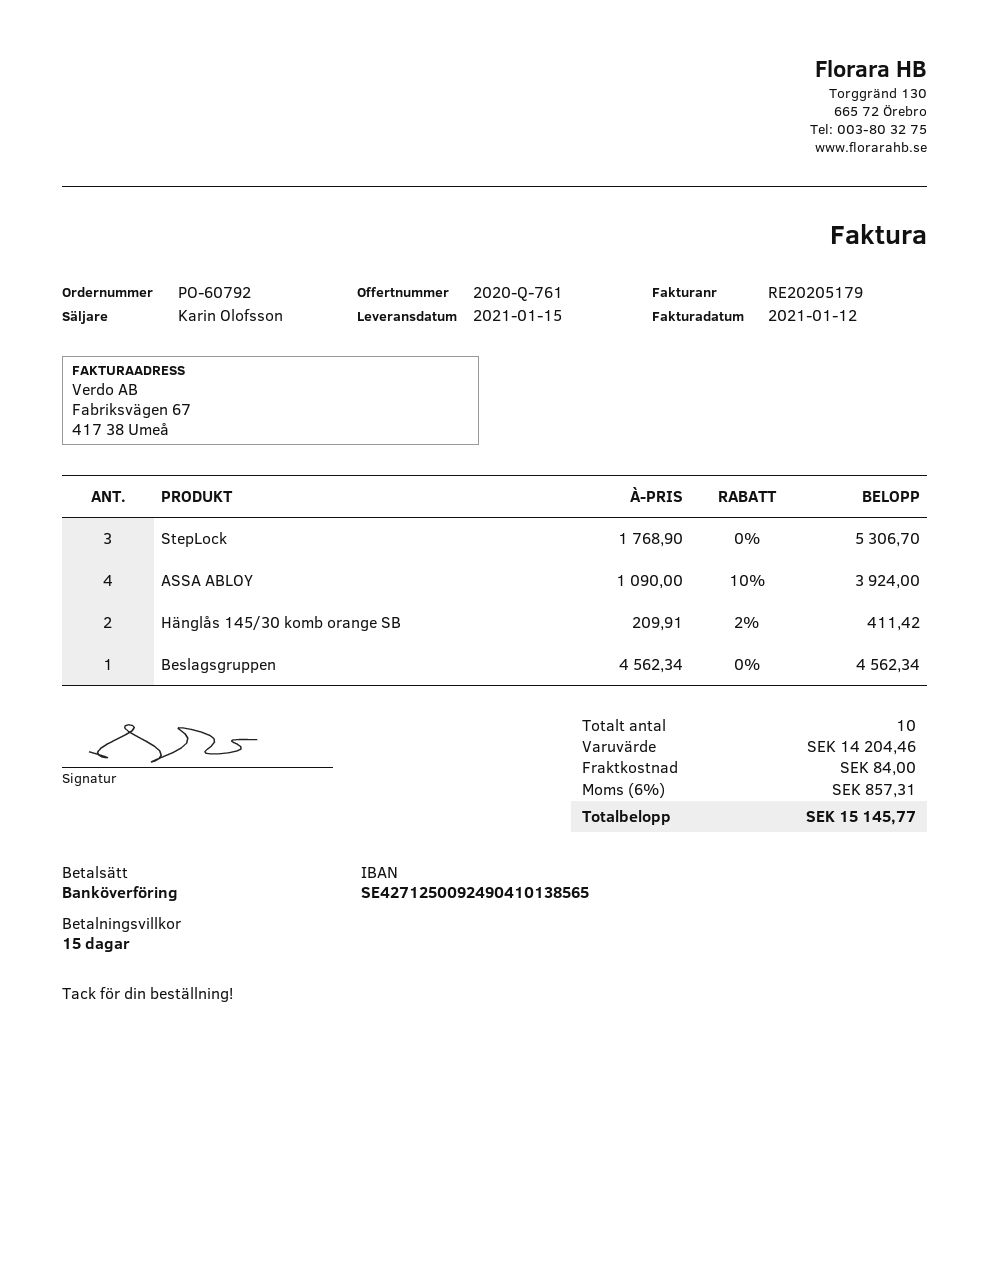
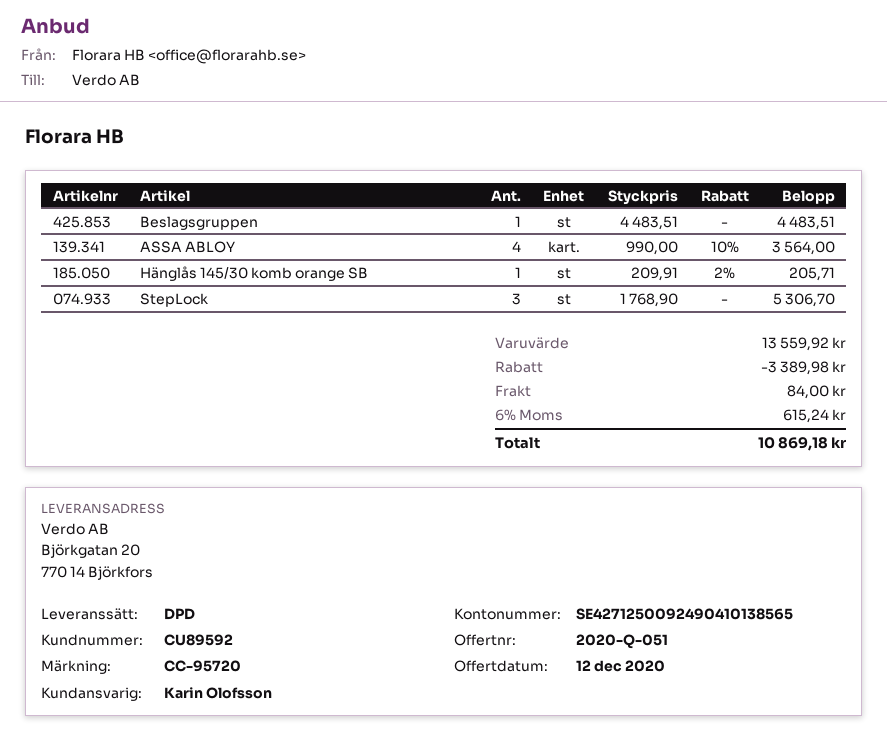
quote number: 2020-Q-761 -> 2020-Q-051
ASSA ABLOY: 4 x 1090.00 - 10% = 3924.00 -> 4 x 990.00 - 10% = 3564.00
Hänglås 145/30 komb orange SB: 2 x 209.91 - 2% = 411.42 -> 1 x 209.91 - 2% = 205.71
Beslagsgruppen: 1 x 4562.34 = 4562.34 -> 1 x 4483.51 = 4483.51
subtotal: 14204.46 -> 13559.92
discount: none -> 3389.98
tax: 6% = 857.31 -> 6% = 615.24
total: 15145.77 -> 10869.18

